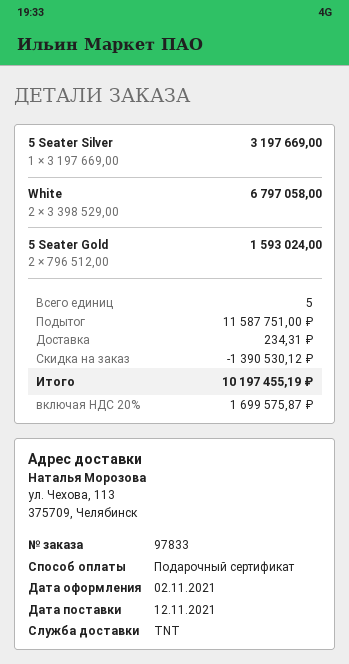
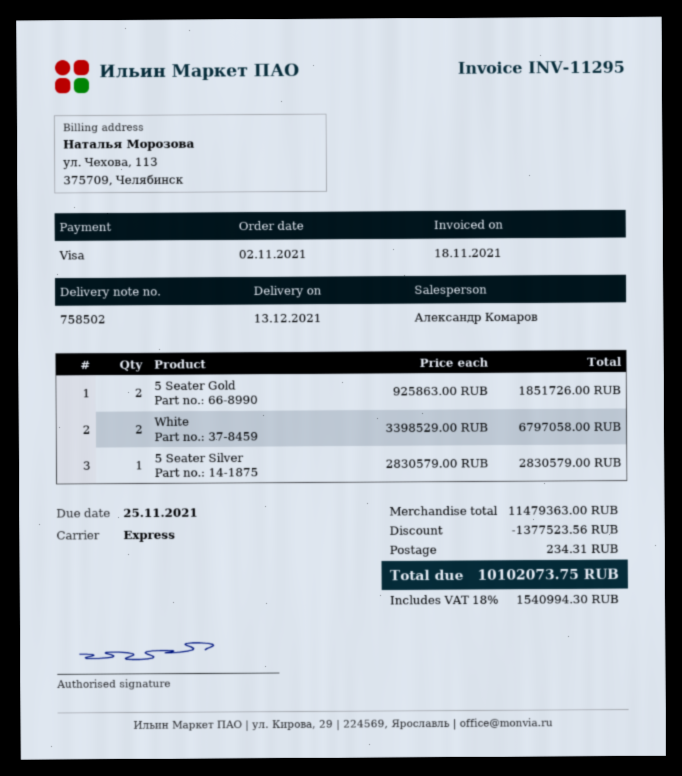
delivery date: 2021-11-12 -> 2021-12-13
payment method: gift card -> Visa
shipping method: TNT -> express
5 Seater Silver: 1 x 3197669.00 = 3197669.00 -> 1 x 2830579.00 = 2830579.00
5 Seater Gold: 2 x 796512.00 = 1593024.00 -> 2 x 925863.00 = 1851726.00
subtotal: 11587751.00 -> 11479363.00
discount: 1390530.12 -> 1377523.56
tax: 20% = 1699575.87 -> 18% = 1540994.30
total: 10197455.19 -> 10102073.75

